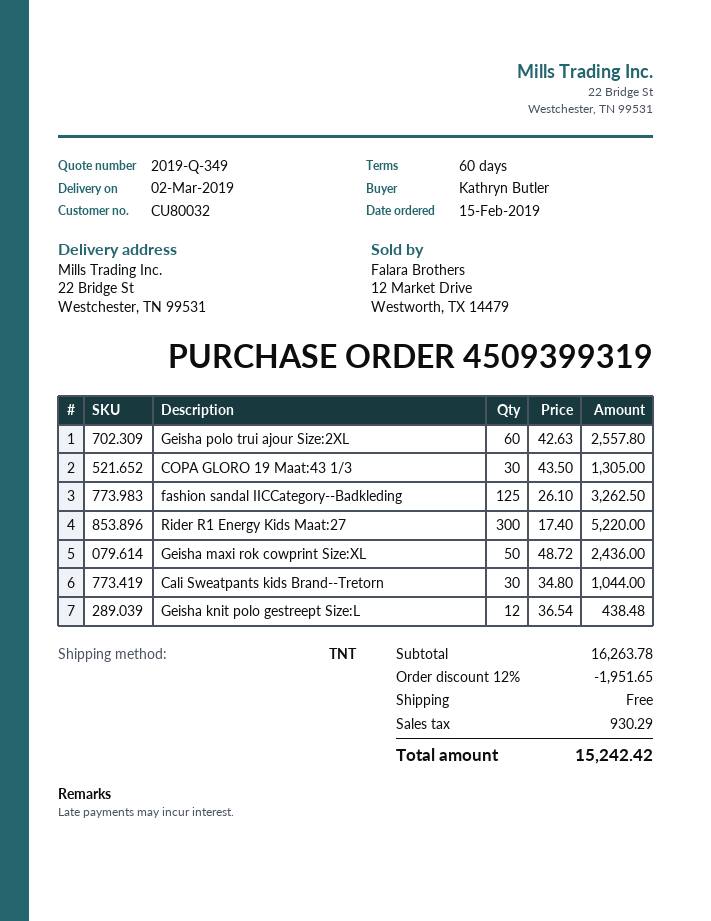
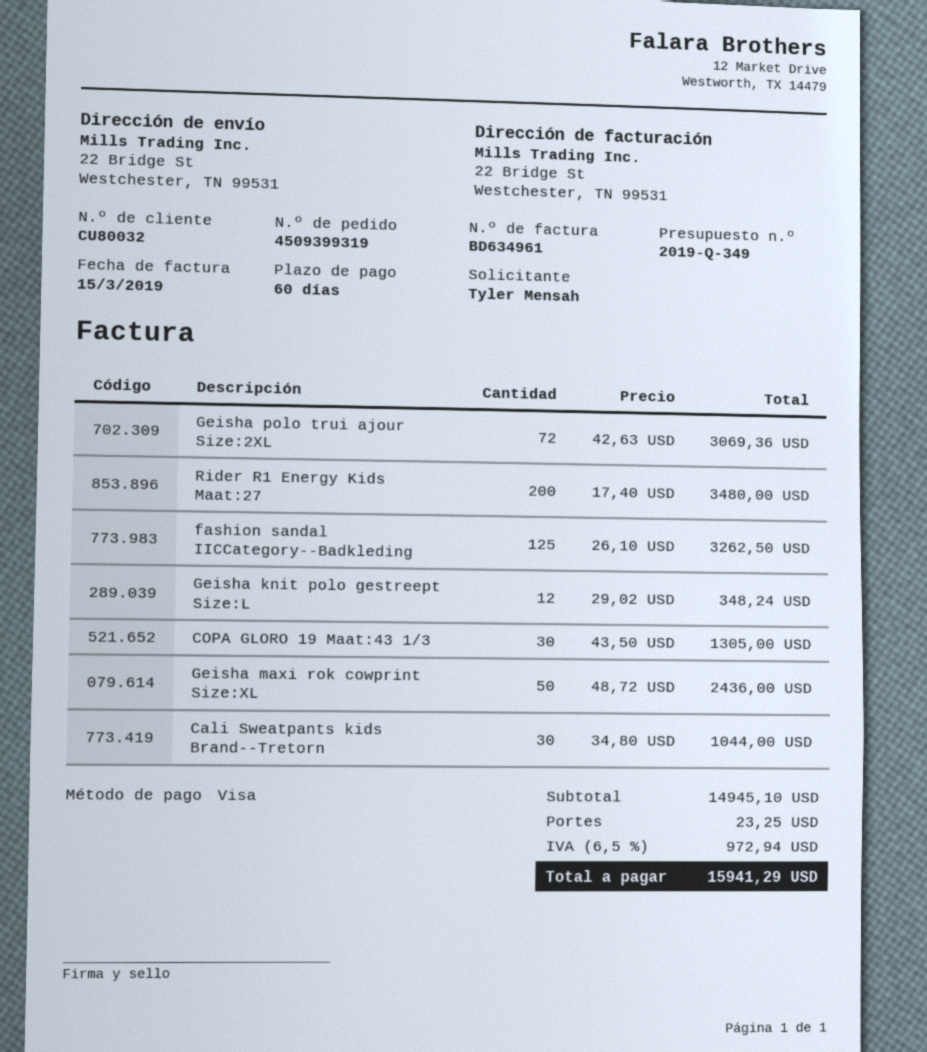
ordered by: Kathryn Butler -> Tyler Mensah
Geisha polo trui ajour Size:2XL: 60 x 42.63 = 2557.80 -> 72 x 42.63 = 3069.36
Rider R1 Energy Kids Maat:27: 300 x 17.40 = 5220.00 -> 200 x 17.40 = 3480.00
Geisha knit polo gestreept Size:L: 12 x 36.54 = 438.48 -> 12 x 29.02 = 348.24
subtotal: 16263.78 -> 14945.10
discount: 12% = 1951.65 -> none
shipping: 0.00 -> 23.25
tax: 930.29 -> 972.94
total: 15242.42 -> 15941.29

